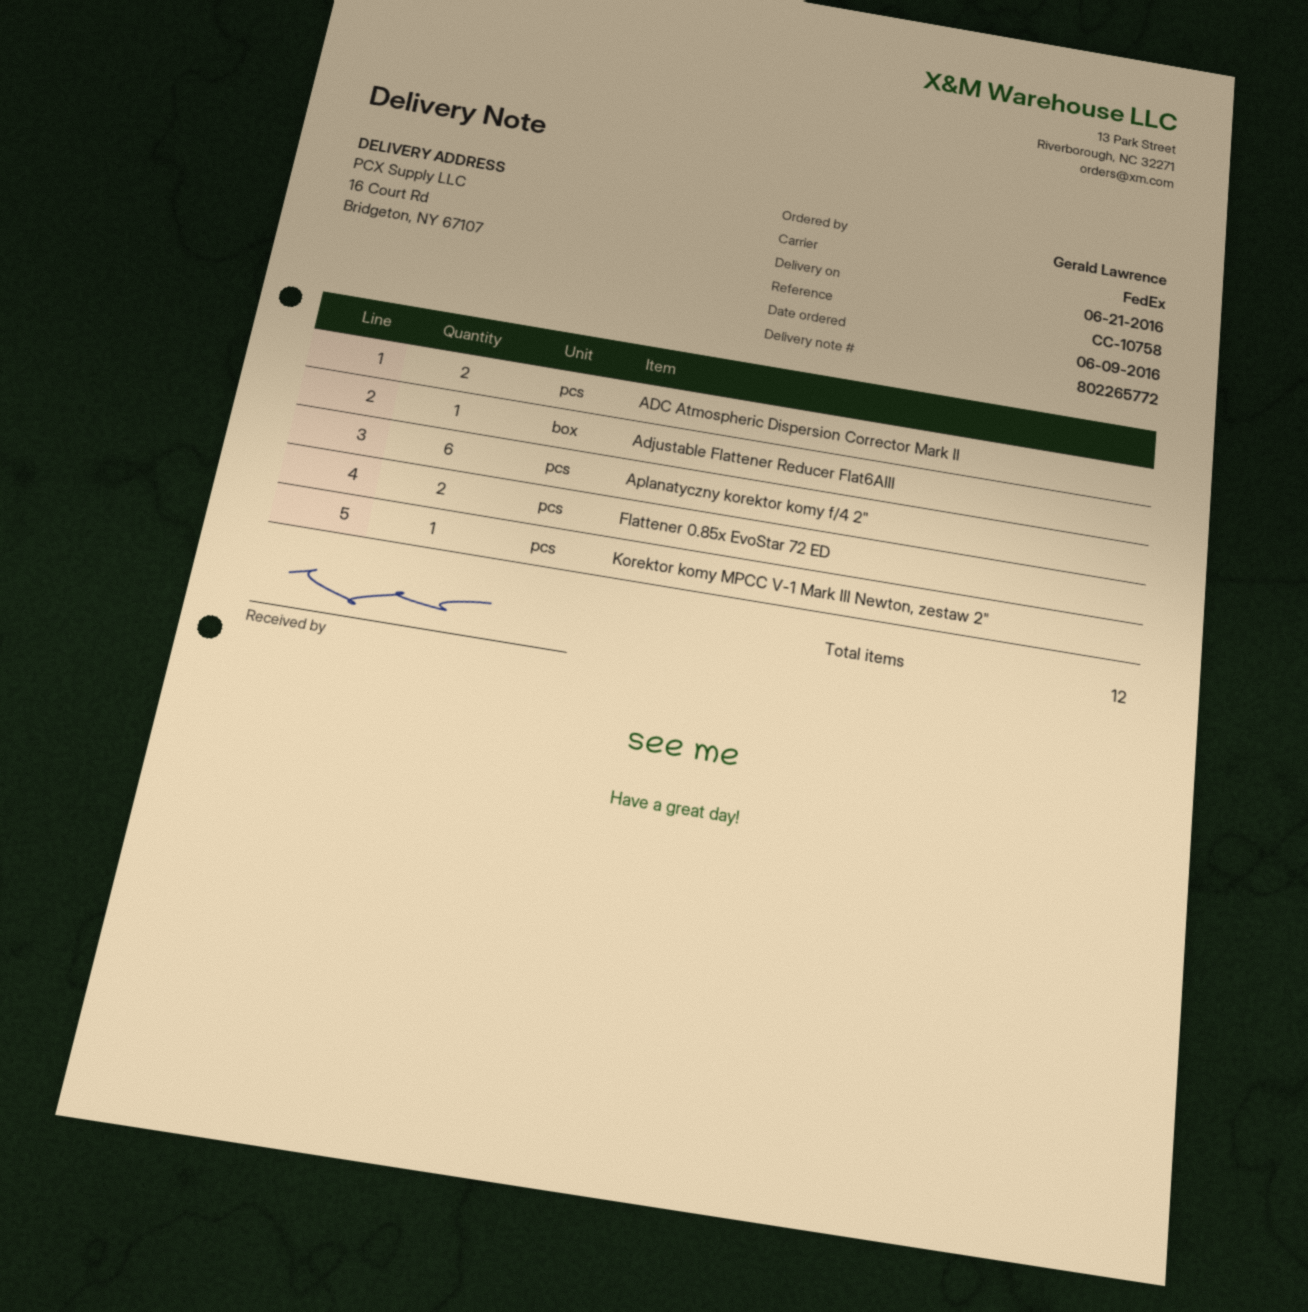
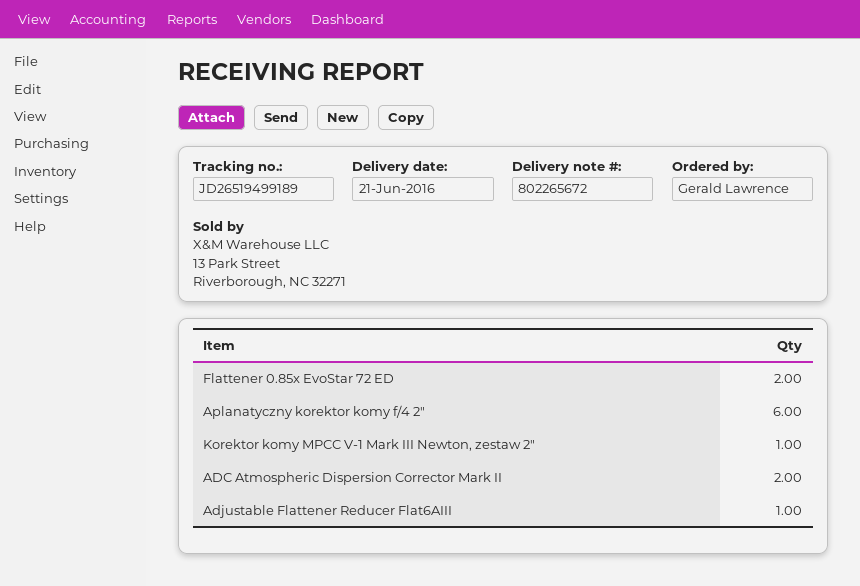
delivery note number: 802265772 -> 802265672

